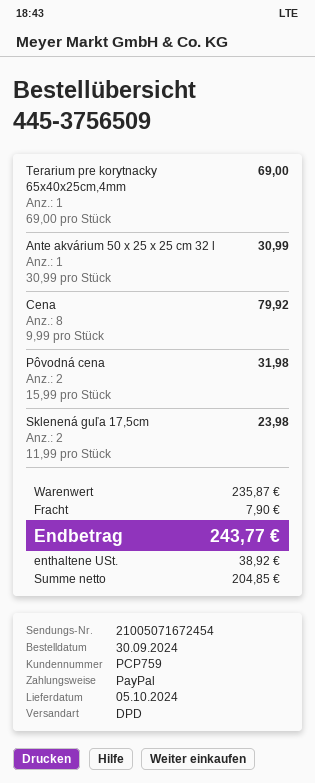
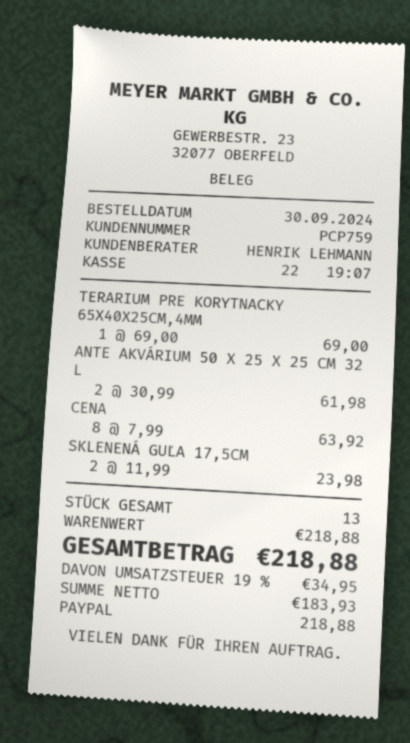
Ante akvárium 50 x 25 x 25 cm 32 l: 1 x 30.99 = 30.99 -> 2 x 30.99 = 61.98
Cena: 8 x 9.99 = 79.92 -> 8 x 7.99 = 63.92
Pôvodná cena: 2 x 15.99 = 31.98 -> none
subtotal: 235.87 -> 218.88
shipping: 7.90 -> none
net: 204.85 -> 183.93
tax: 38.92 -> 34.95
total: 243.77 -> 218.88

